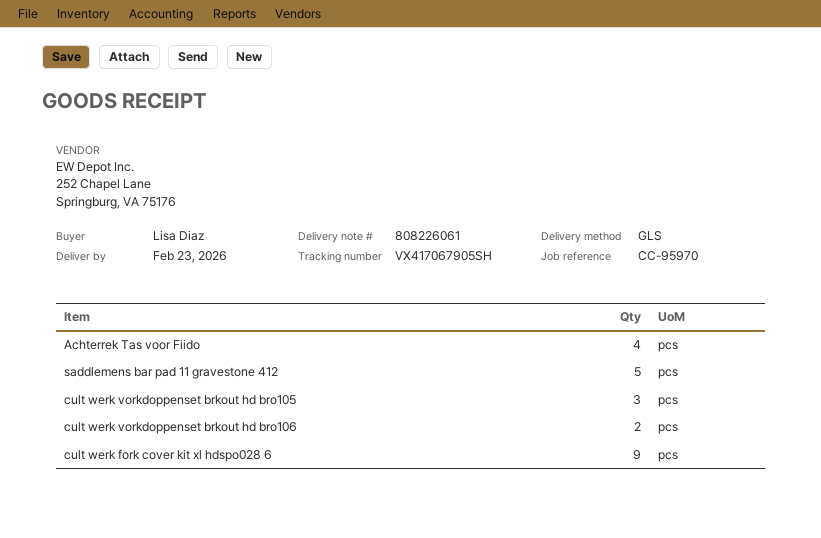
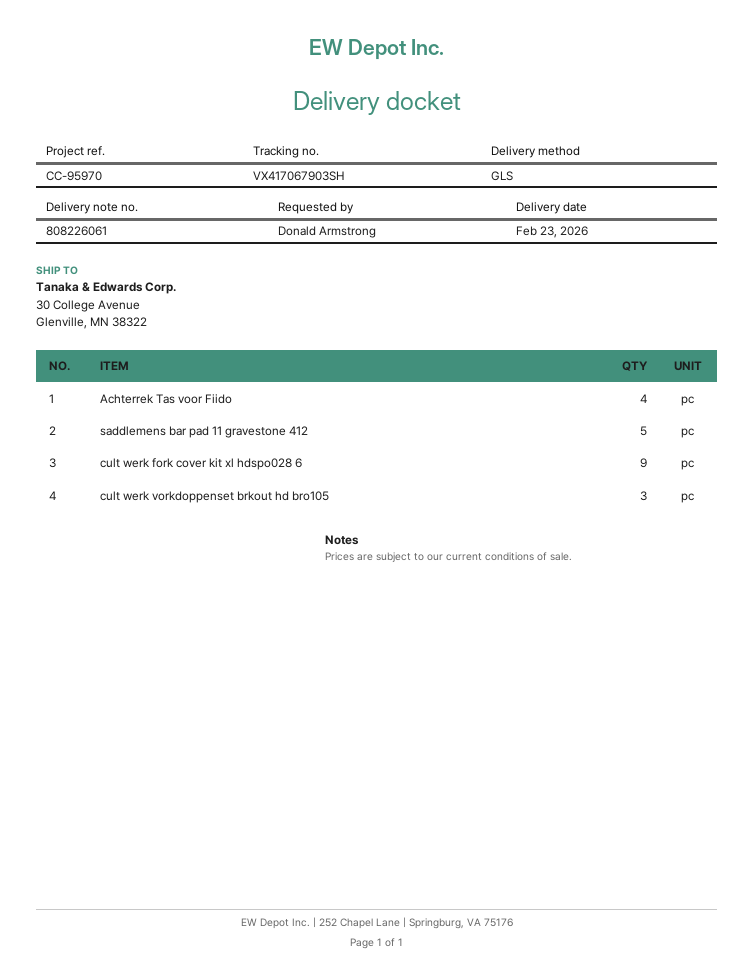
ordered by: Lisa Diaz -> Donald Armstrong
tracking number: VX417067905SH -> VX417067903SH
cult werk vorkdoppenset brkout hd bro106: 2 -> none

